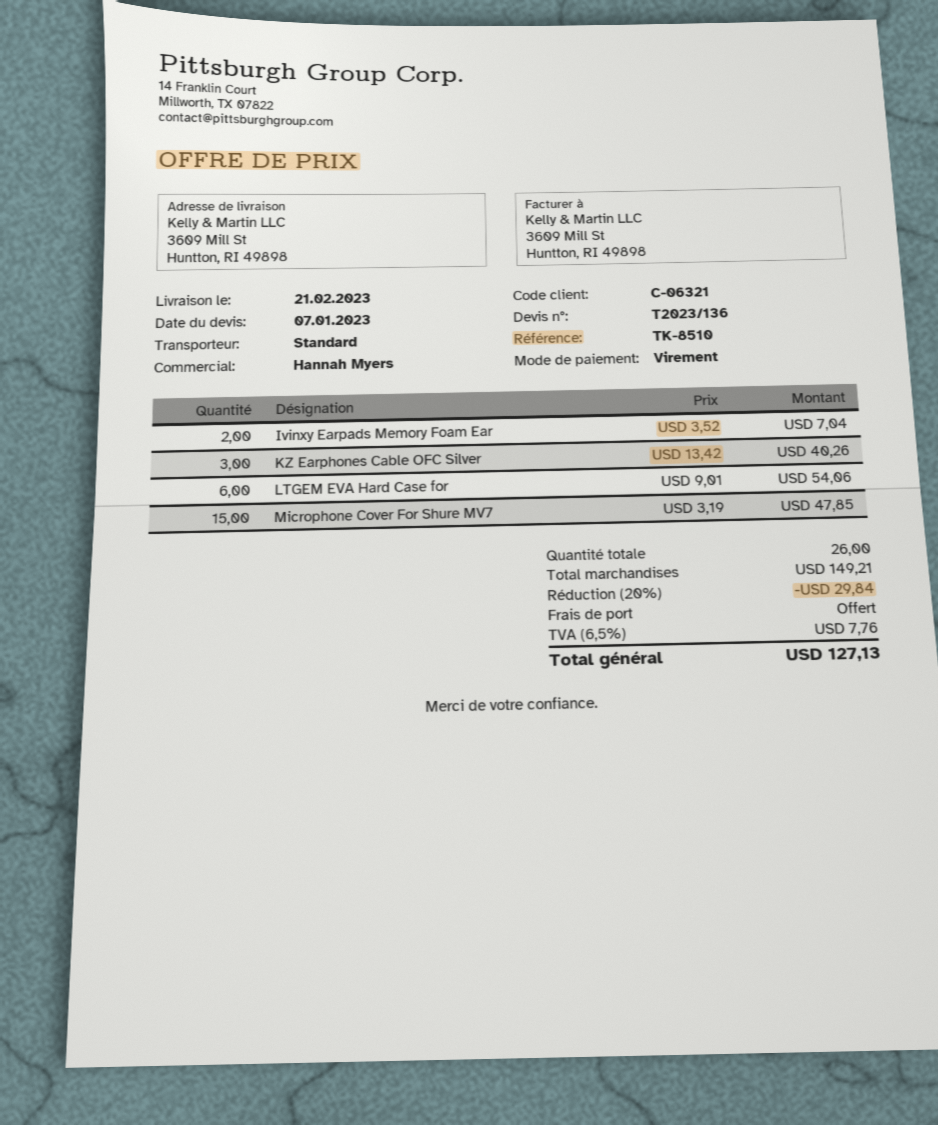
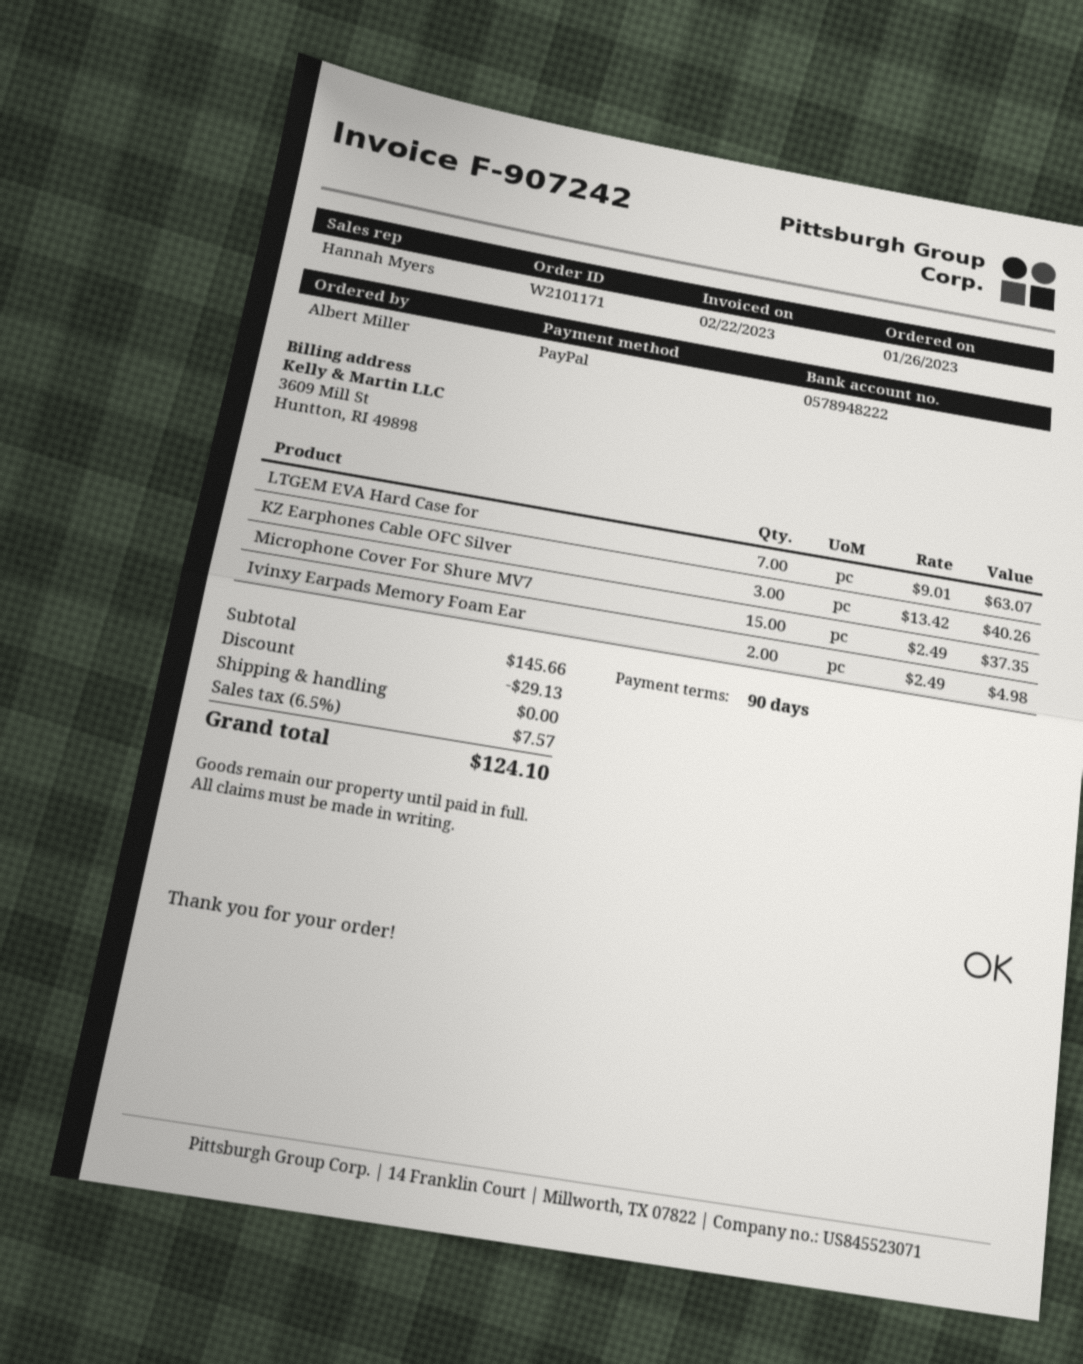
payment method: bank transfer -> PayPal
Ivinxy Earpads Memory Foam Ear: 2 x 3.52 = 7.04 -> 2 x 2.49 = 4.98
LTGEM EVA Hard Case for: 6 x 9.01 = 54.06 -> 7 x 9.01 = 63.07
Microphone Cover For Shure MV7: 15 x 3.19 = 47.85 -> 15 x 2.49 = 37.35
subtotal: 149.21 -> 145.66
discount: 29.84 -> 29.13
tax: 6.5% = 7.76 -> 6.5% = 7.57
total: 127.13 -> 124.10

